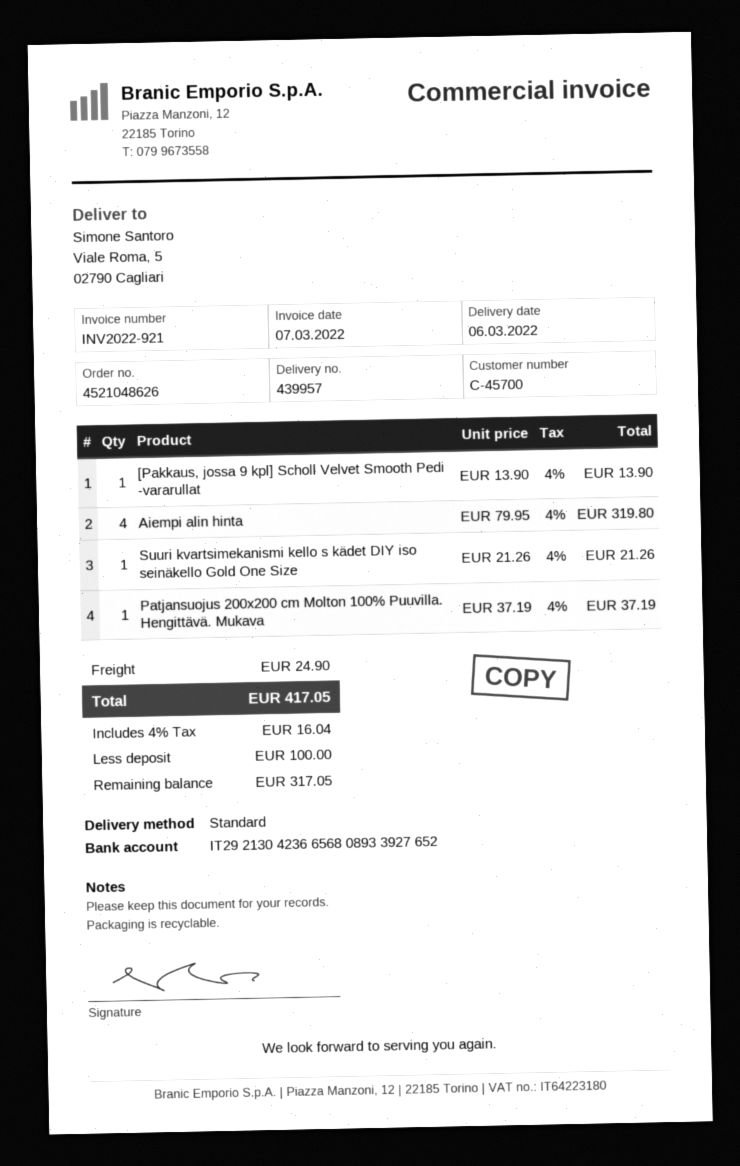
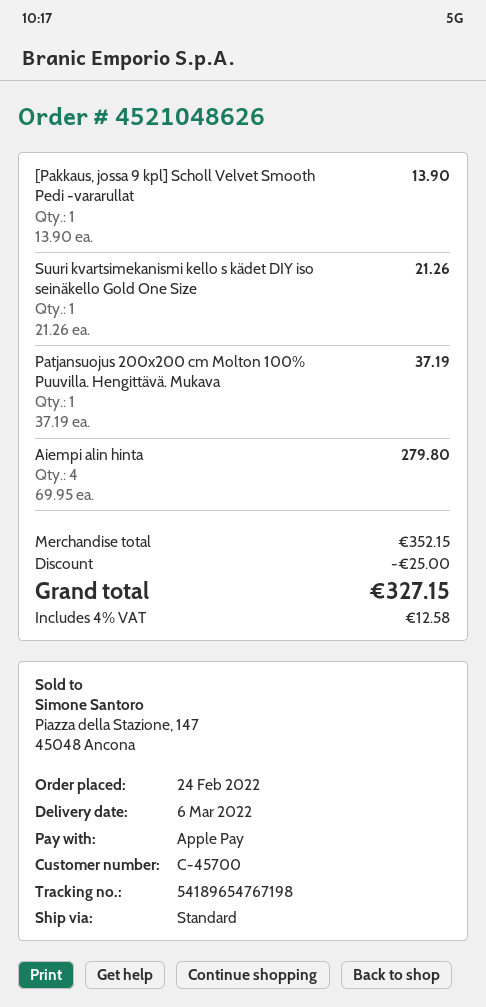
Aiempi alin hinta: 4 x 79.95 = 319.80 -> 4 x 69.95 = 279.80
discount: none -> 25.00
shipping: 24.90 -> none
tax: 4% = 16.04 -> 4% = 12.58
total: 417.05 -> 327.15

